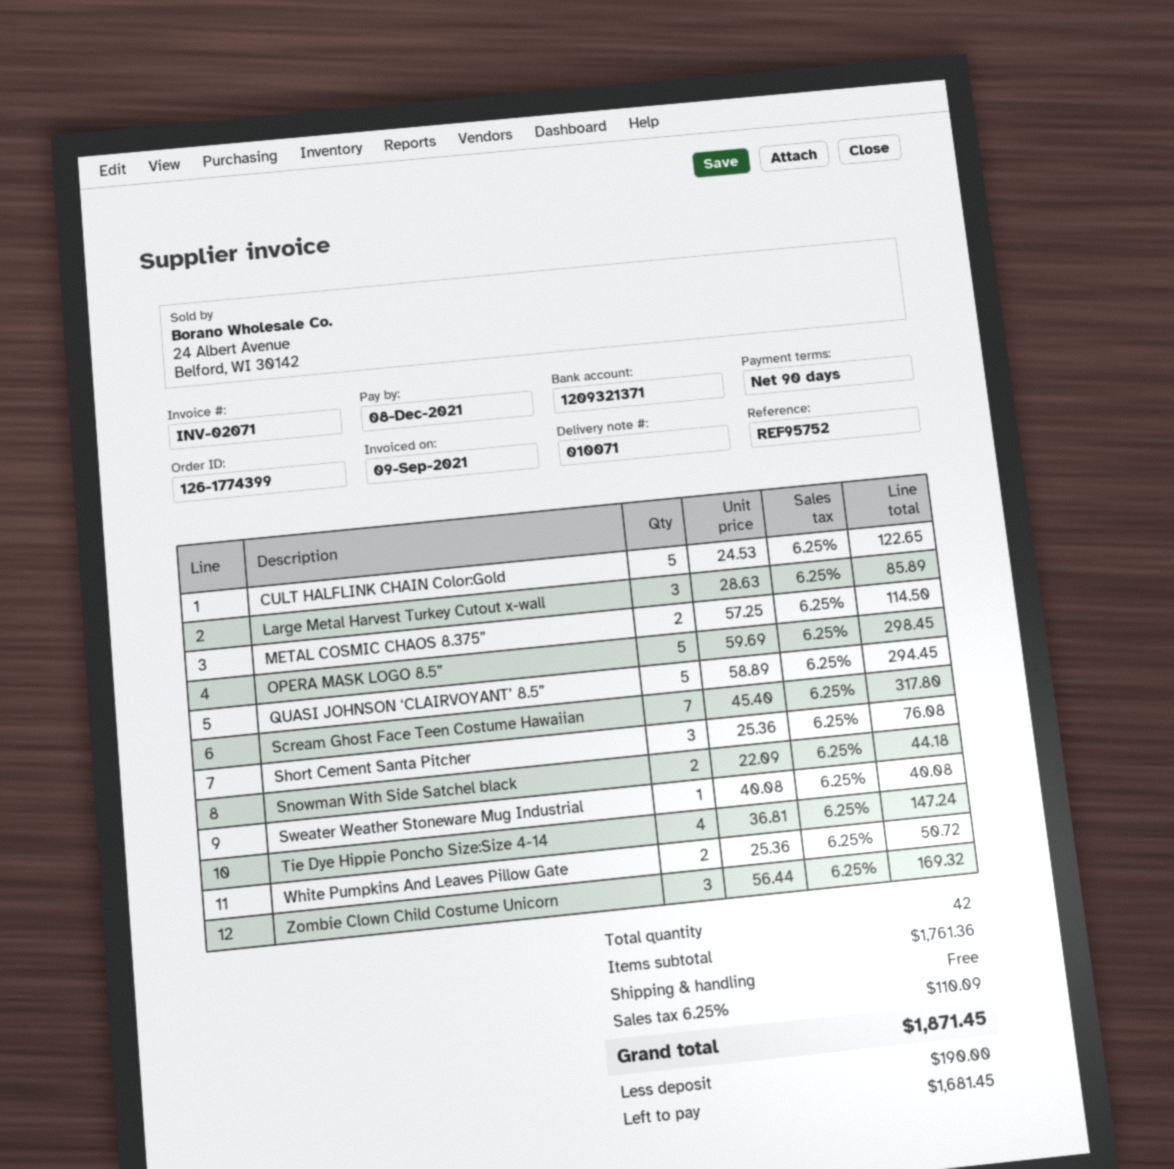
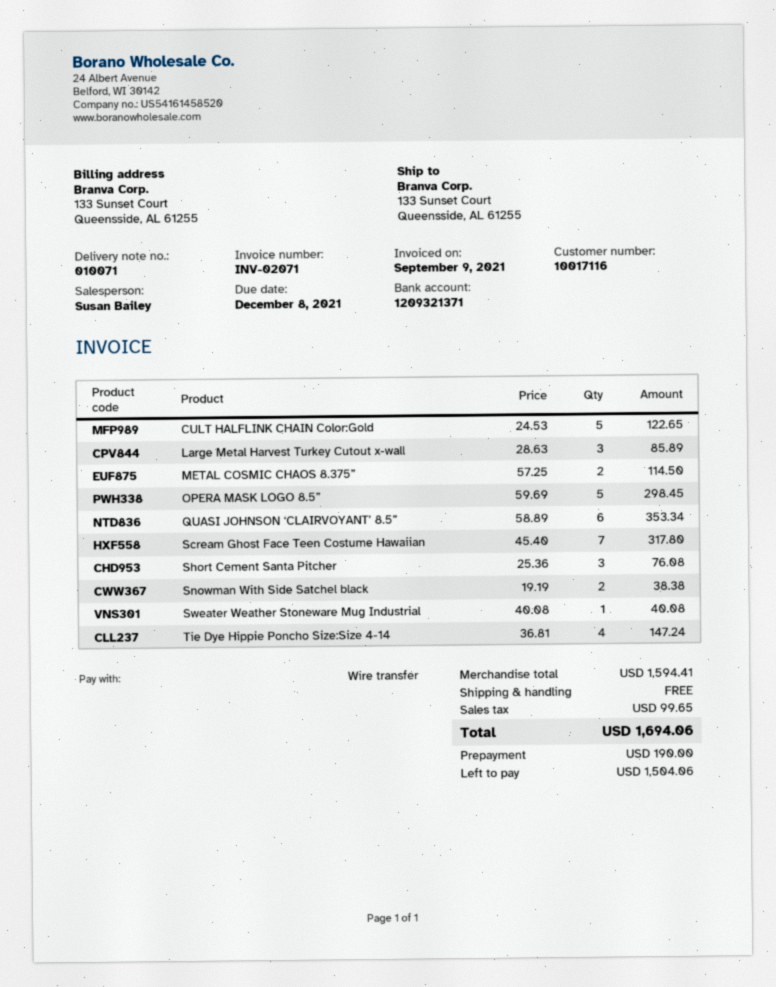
QUASI JOHNSON ‘CLAIRVOYANT’ 8.5”: 5 x 58.89 = 294.45 -> 6 x 58.89 = 353.34
Snowman With Side Satchel black: 2 x 22.09 = 44.18 -> 2 x 19.19 = 38.38
White Pumpkins And Leaves Pillow Gate: 2 x 25.36 = 50.72 -> none
Zombie Clown Child Costume Unicorn: 3 x 56.44 = 169.32 -> none
subtotal: 1761.36 -> 1594.41
tax: 110.09 -> 99.65
total: 1871.45 -> 1694.06
balance: 1681.45 -> 1504.06

